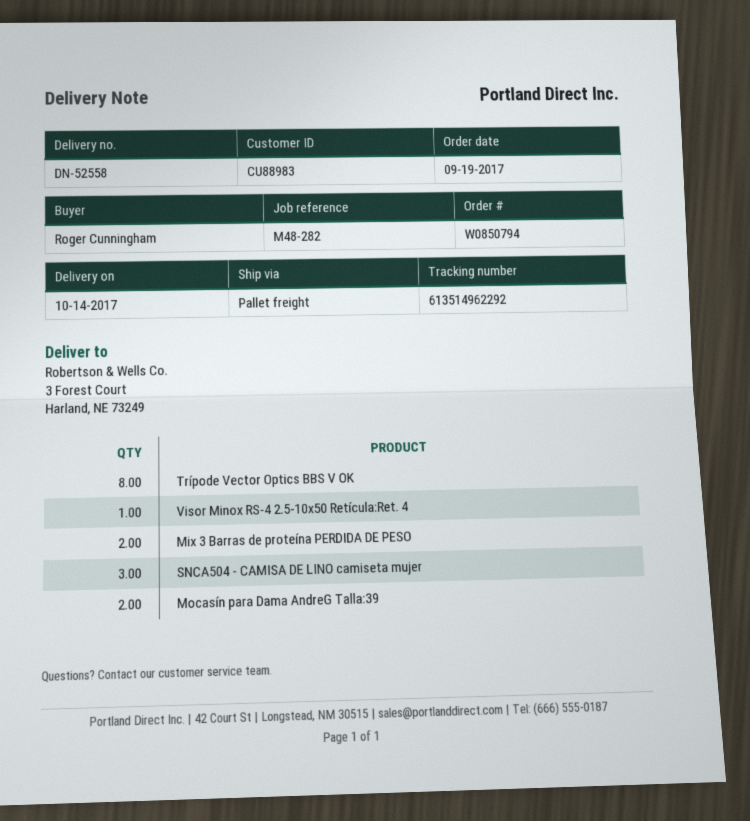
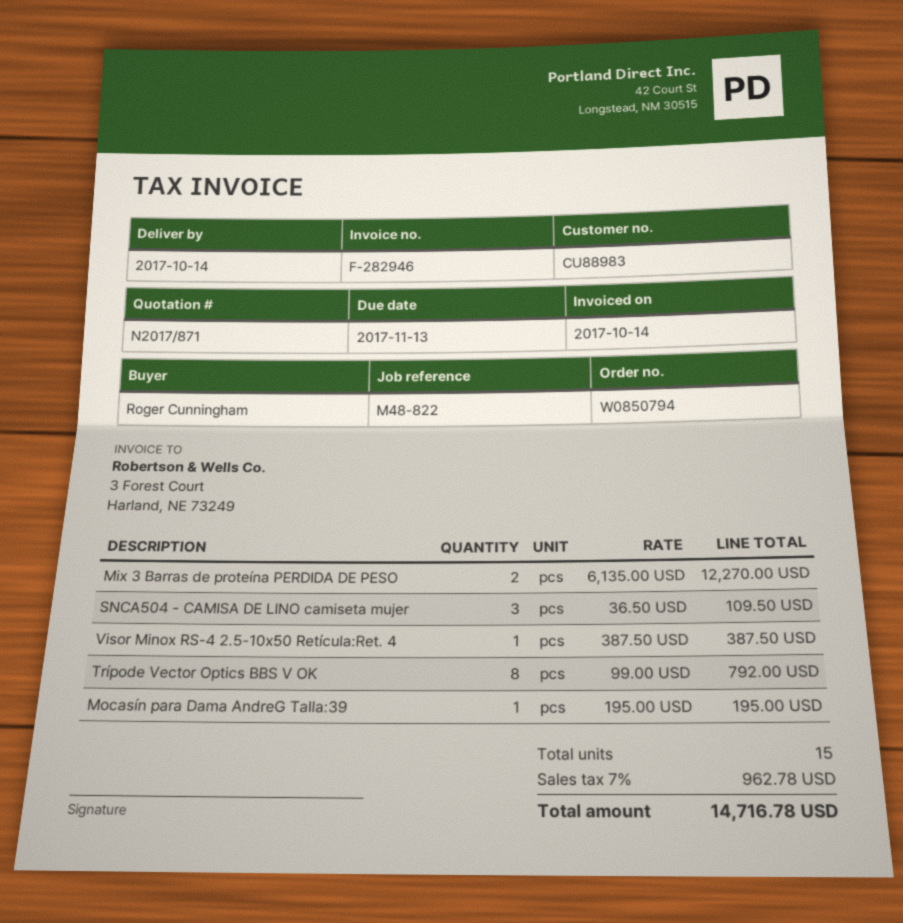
reference: M48-282 -> M48-822
Mocasín para Dama AndreG Talla:39: 2 -> 1

